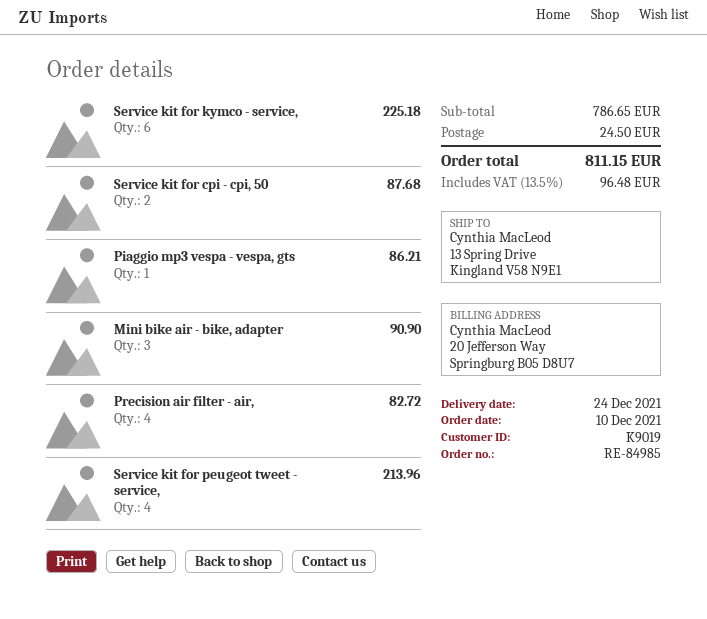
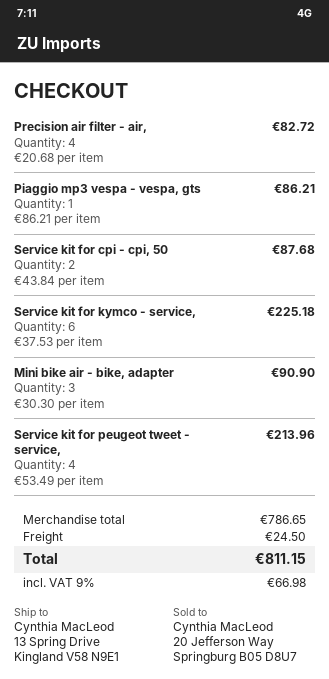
tax: 13.5% = 96.48 -> 9% = 66.98

